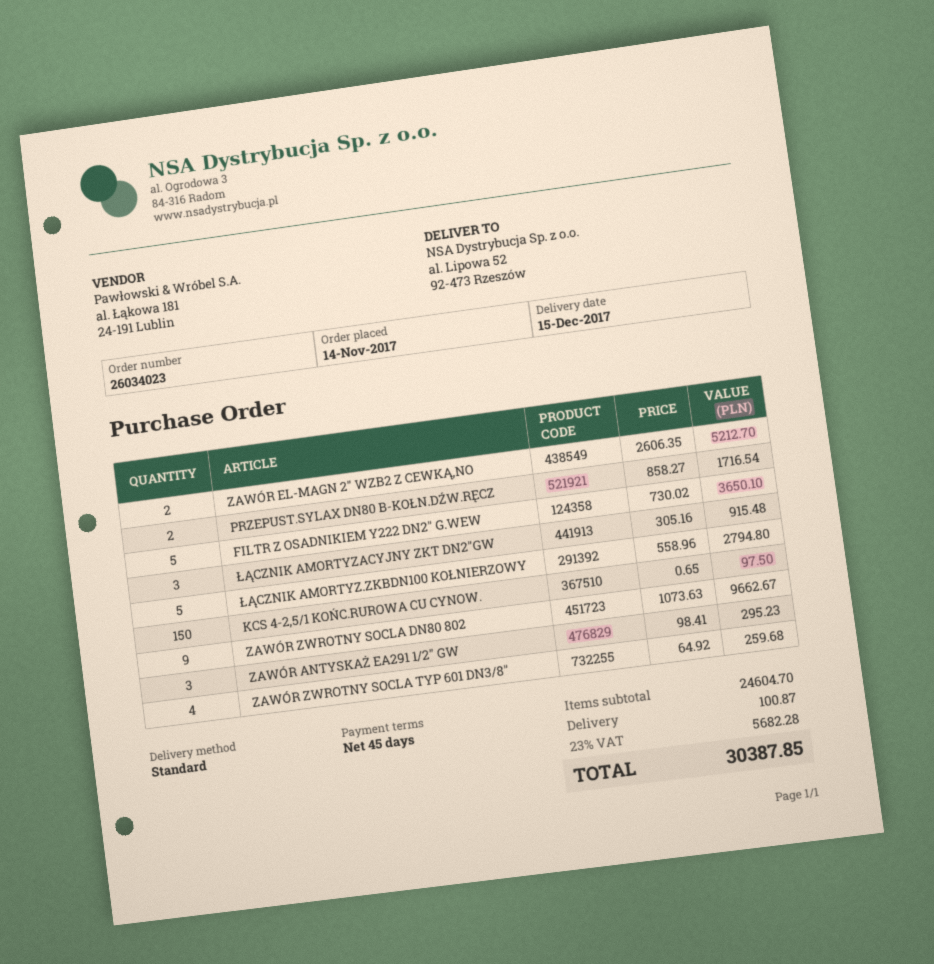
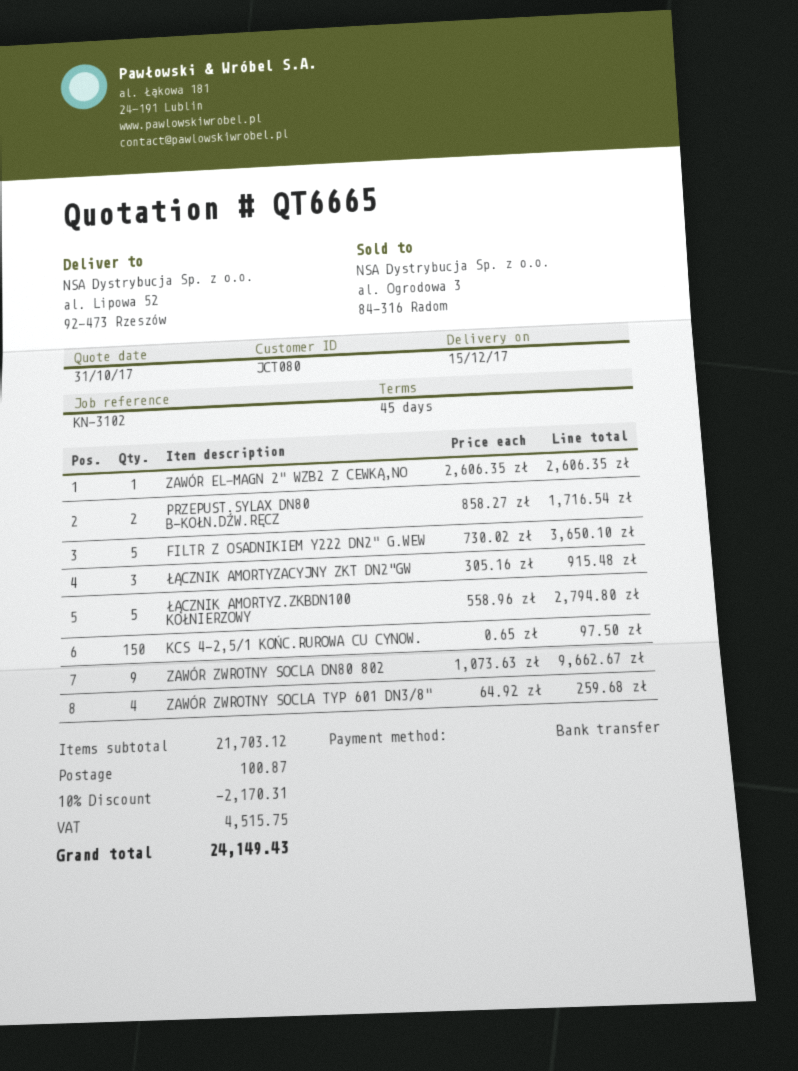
ZAWÓR EL-MAGN 2" WZB2 Z CEWKĄ,NO: 2 x 2606.35 = 5212.70 -> 1 x 2606.35 = 2606.35
ZAWÓR ANTYSKAŻ EA291 1/2" GW: 3 x 98.41 = 295.23 -> none
subtotal: 24604.70 -> 21703.12
discount: none -> 10% = 2170.31
tax: 5682.28 -> 4515.75
total: 30387.85 -> 24149.43

